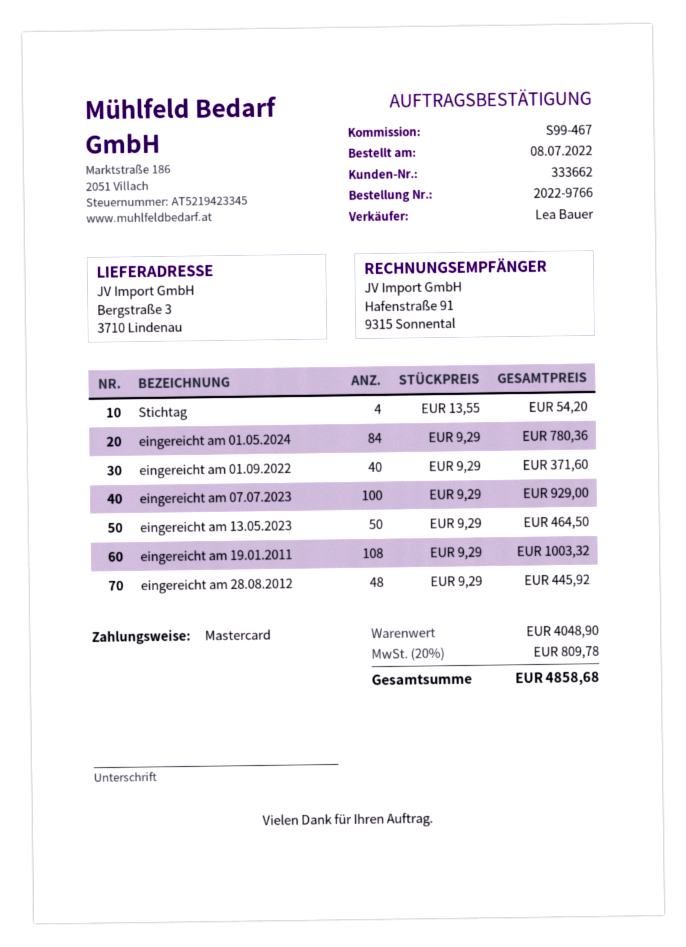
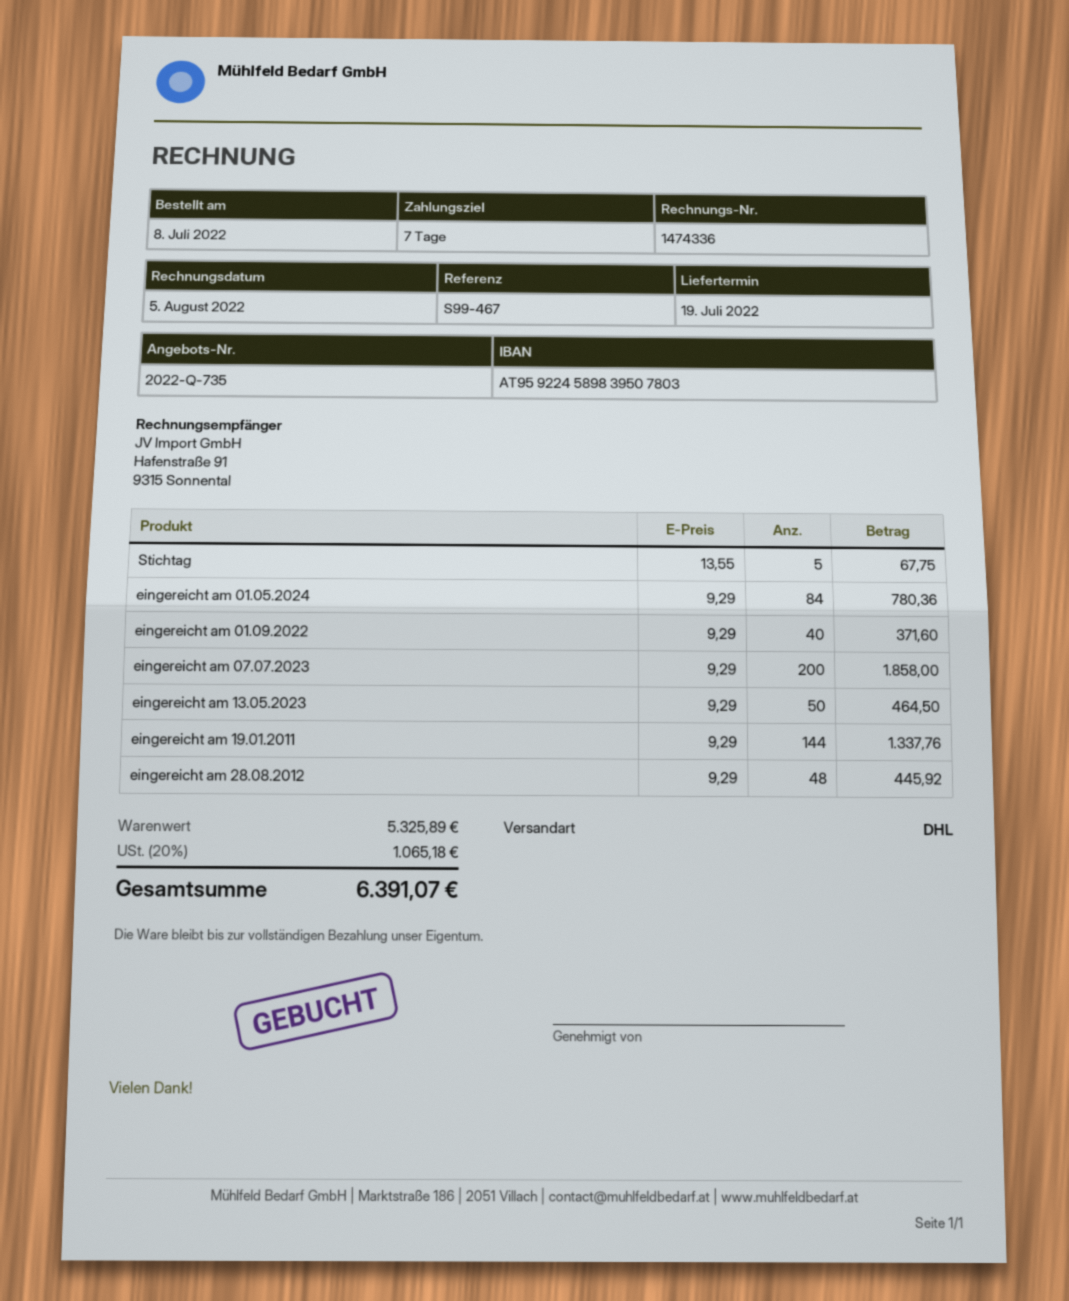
Stichtag: 4 x 13.55 = 54.20 -> 5 x 13.55 = 67.75
eingereicht am 07.07.2023: 100 x 9.29 = 929.00 -> 200 x 9.29 = 1858.00
eingereicht am 19.01.2011: 108 x 9.29 = 1003.32 -> 144 x 9.29 = 1337.76
subtotal: 4048.90 -> 5325.89
tax: 20% = 809.78 -> 20% = 1065.18
total: 4858.68 -> 6391.07

